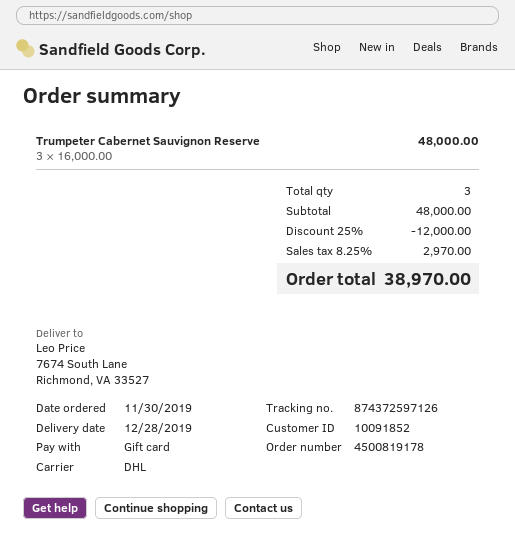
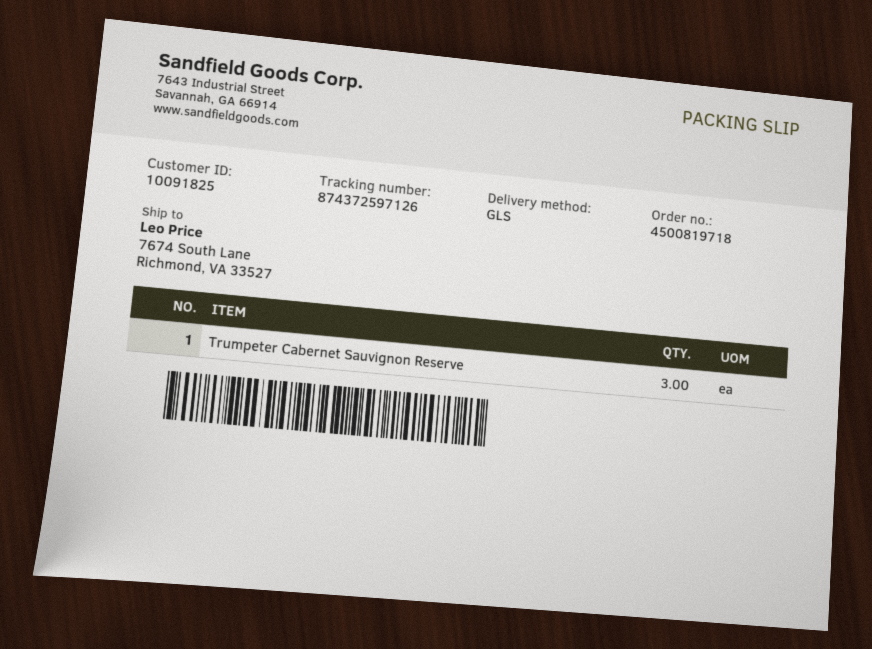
order number: 4500819178 -> 4500819718
customer number: 10091852 -> 10091825
shipping method: DHL -> GLS

